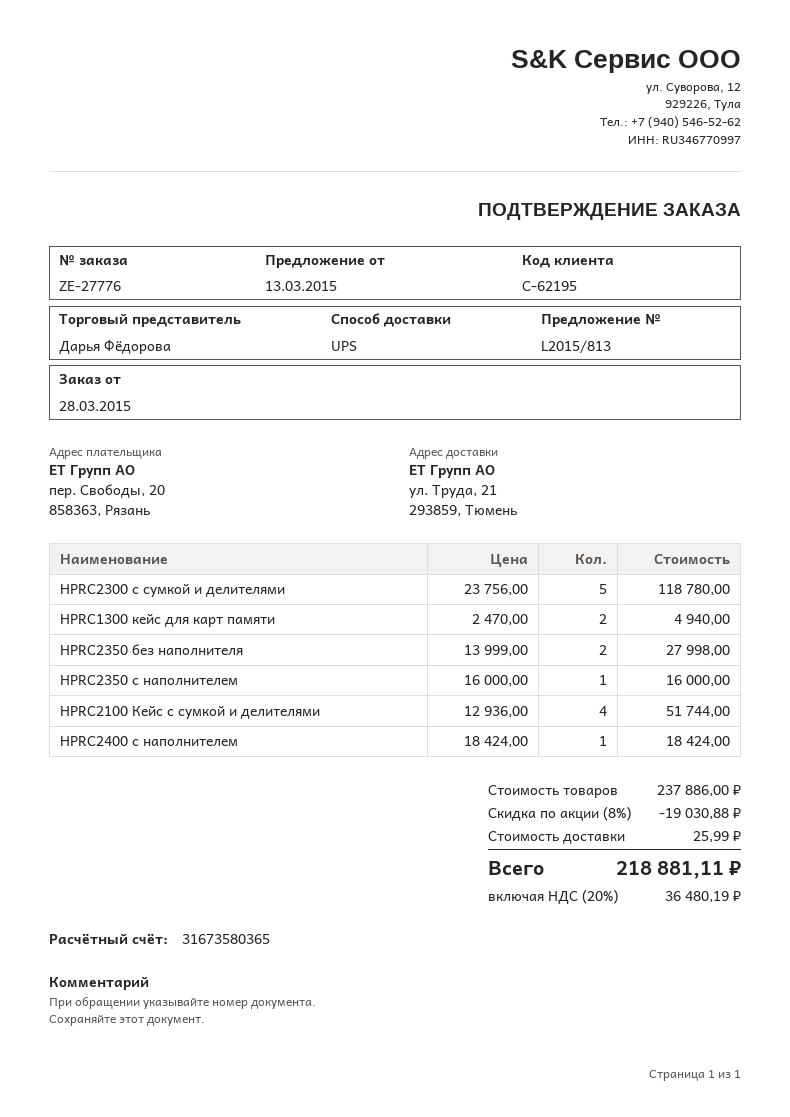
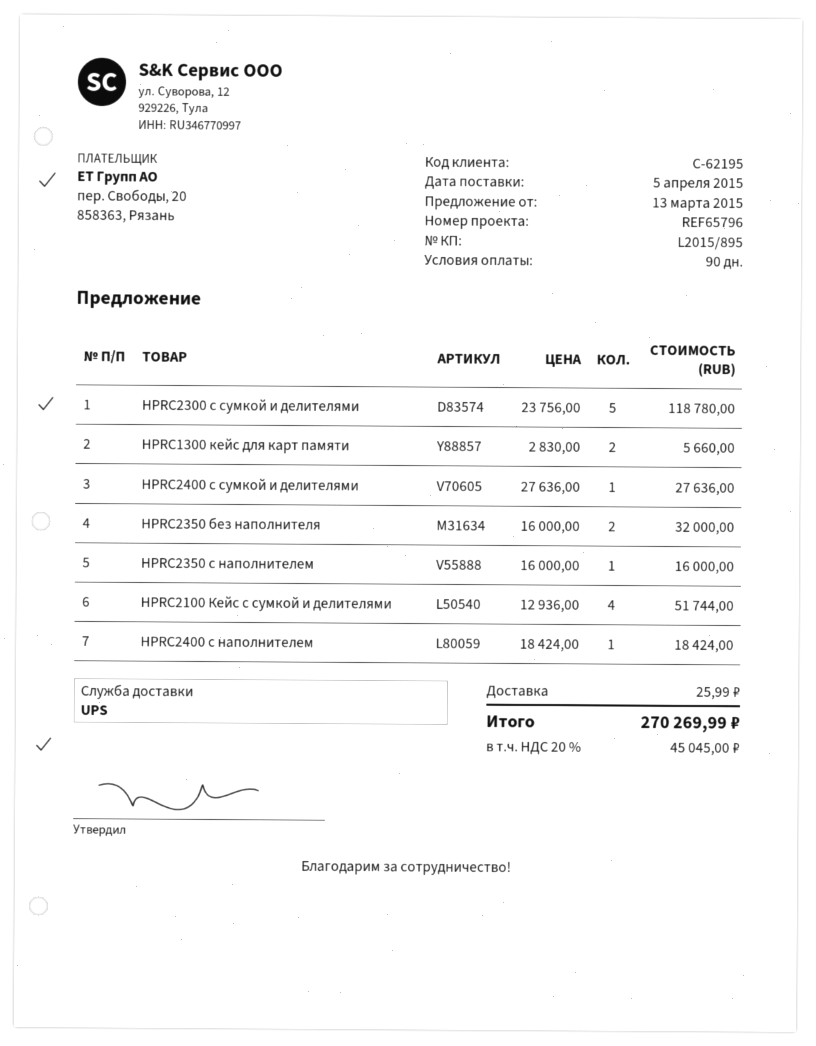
quote number: L2015/813 -> L2015/895
HPRC1300 кейс для карт памяти: 2 x 2470.00 = 4940.00 -> 2 x 2830.00 = 5660.00
HPRC2350 без наполнителя: 2 x 13999.00 = 27998.00 -> 2 x 16000.00 = 32000.00
HPRC2400 с сумкой и делителями: none -> 1 x 27636.00 = 27636.00
discount: 8% = 19030.88 -> none
tax: 20% = 36480.19 -> 20% = 45045.00
total: 218881.11 -> 270269.99

